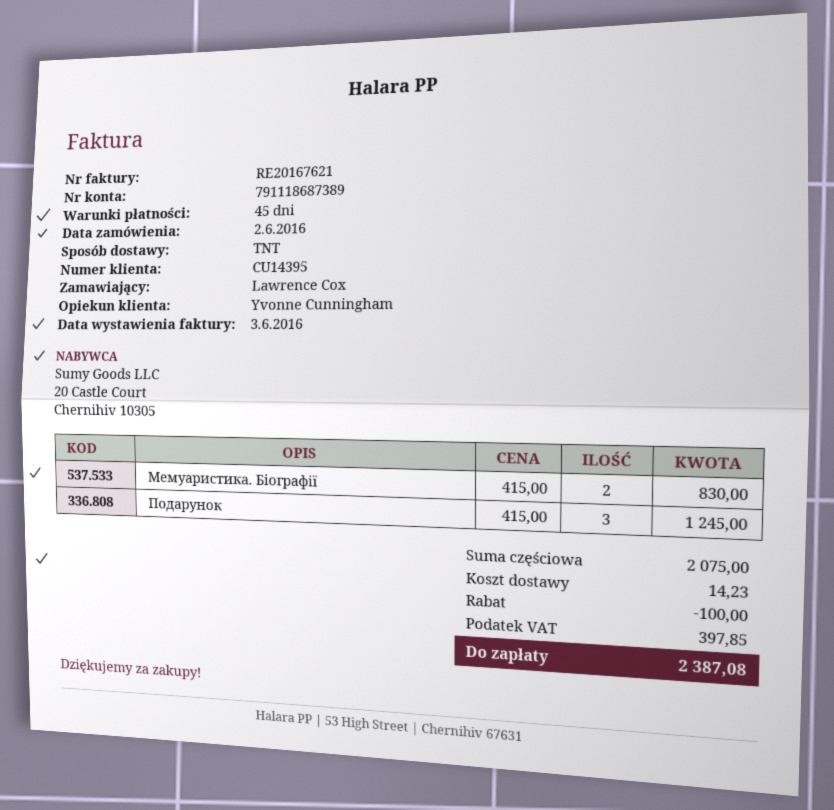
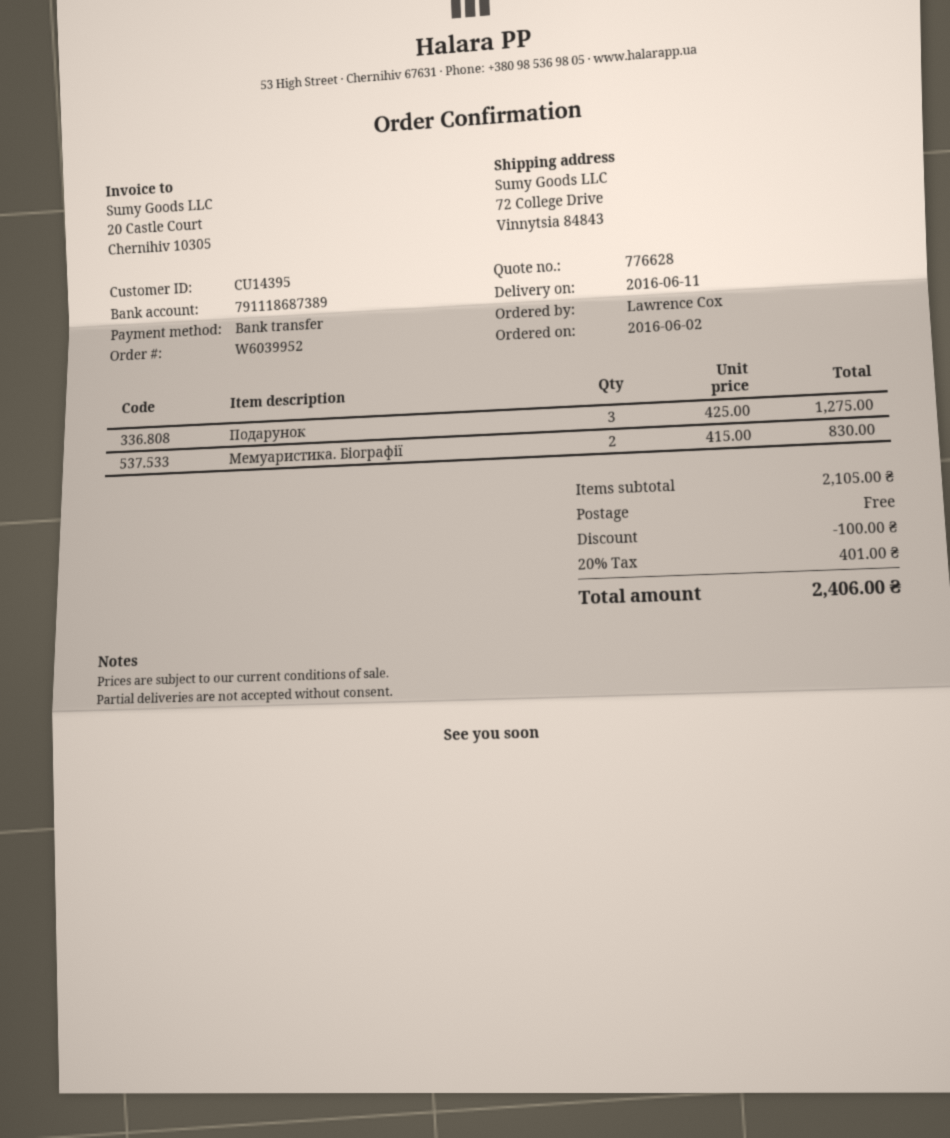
Подарунок: 3 x 415.00 = 1245.00 -> 3 x 425.00 = 1275.00
subtotal: 2075.00 -> 2105.00
shipping: 14.23 -> 0.00
tax: 397.85 -> 401.00
total: 2387.08 -> 2406.00

